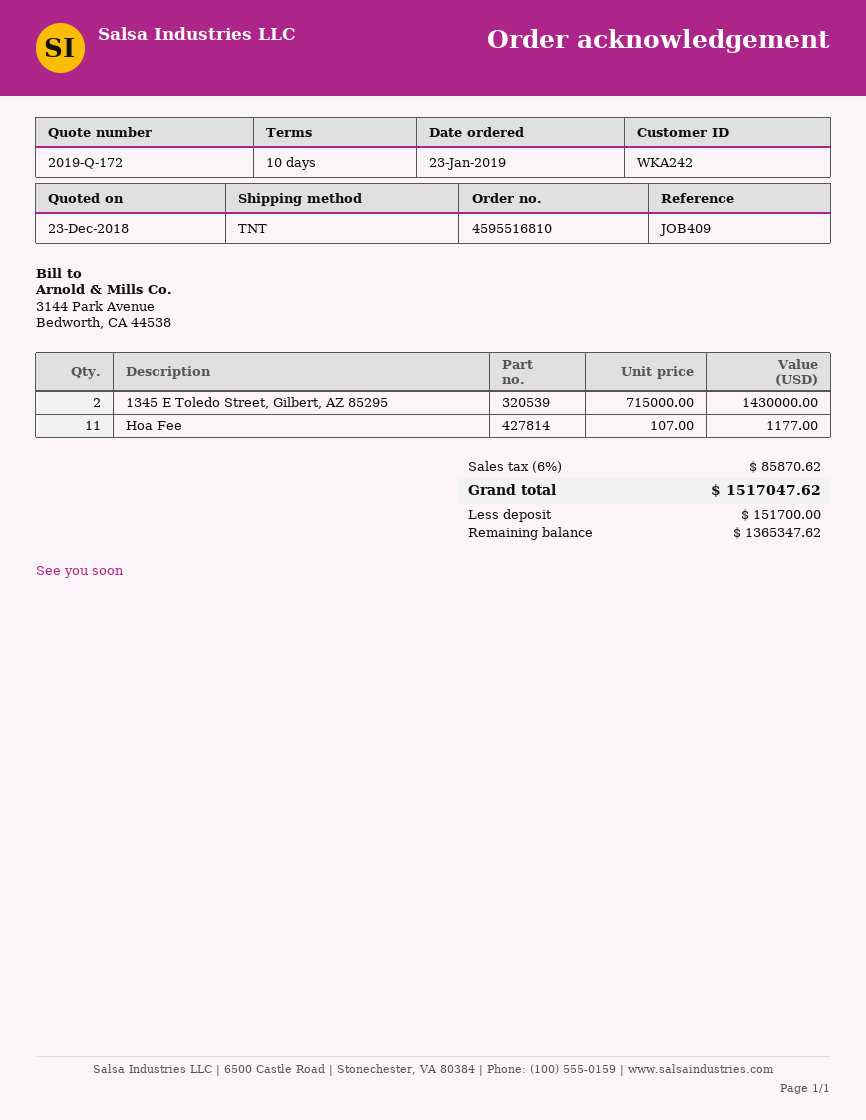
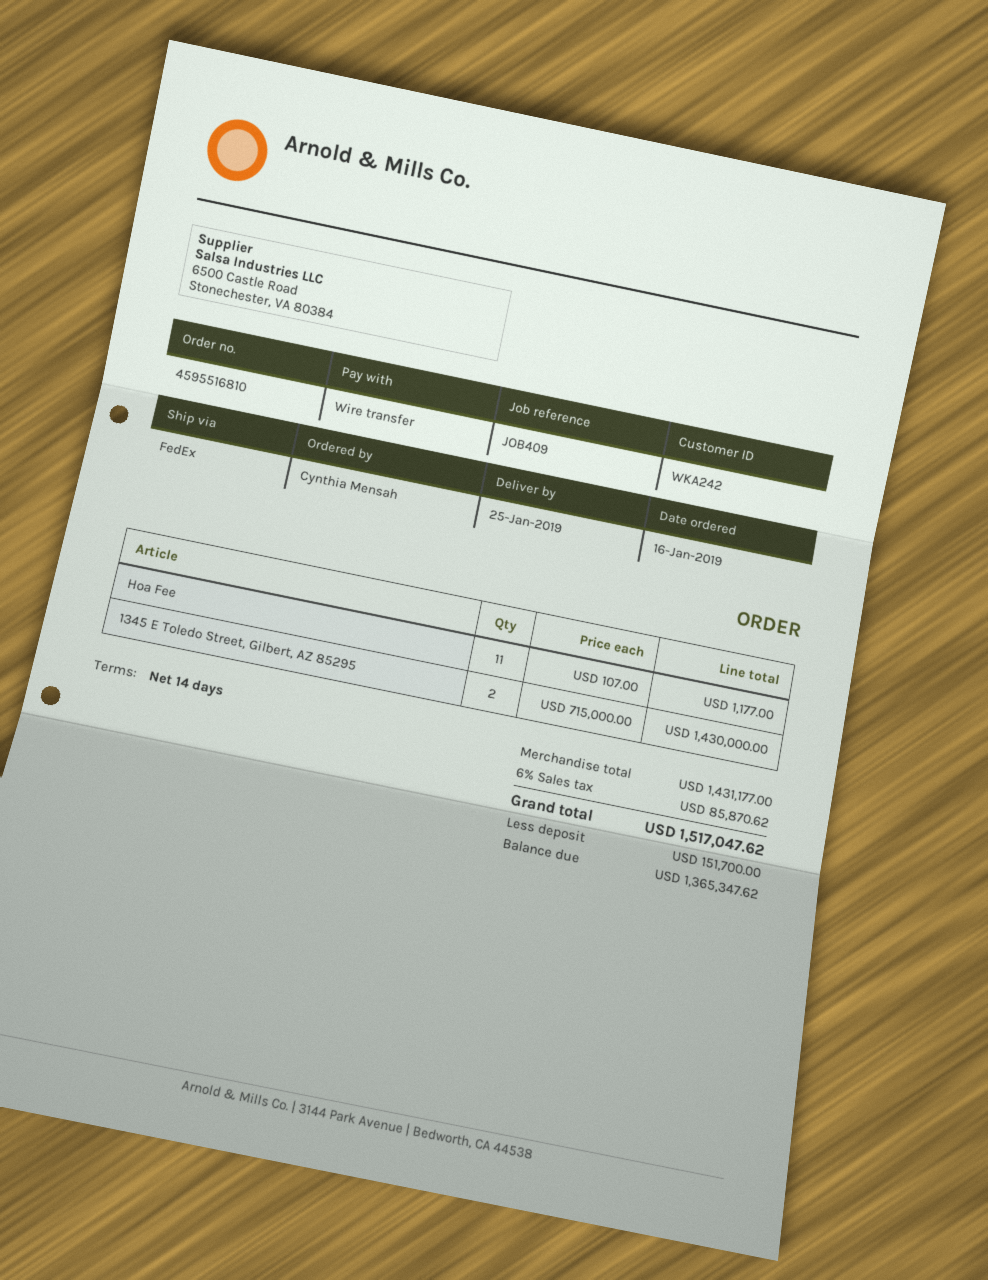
order date: 2019-01-23 -> 2019-01-16
payment terms: 10 days -> 14 days
shipping method: TNT -> FedEx

